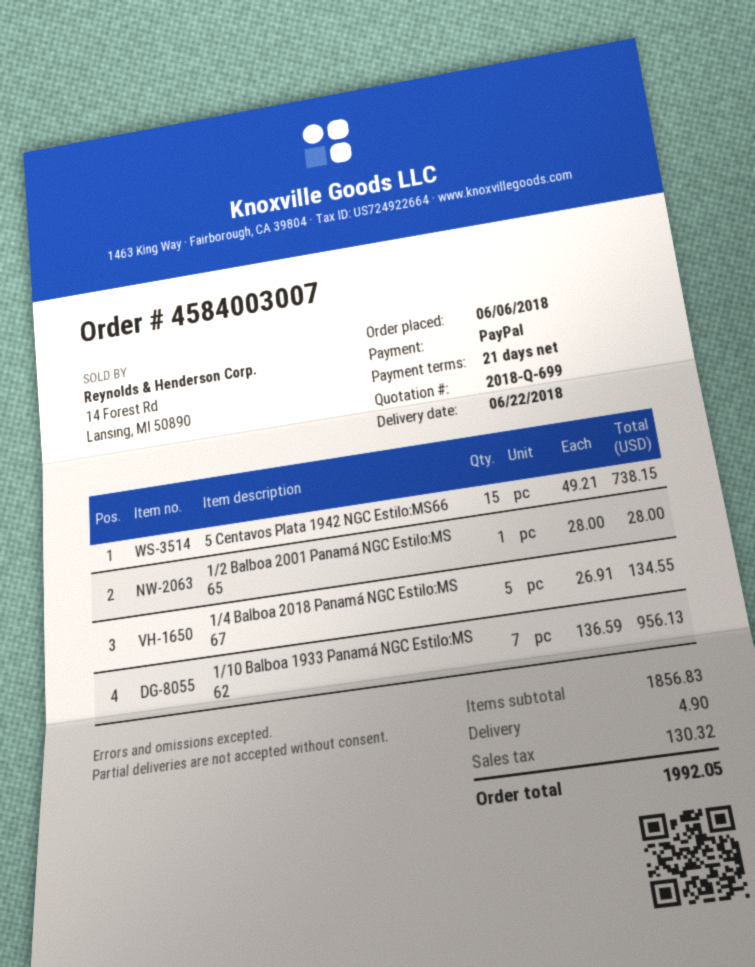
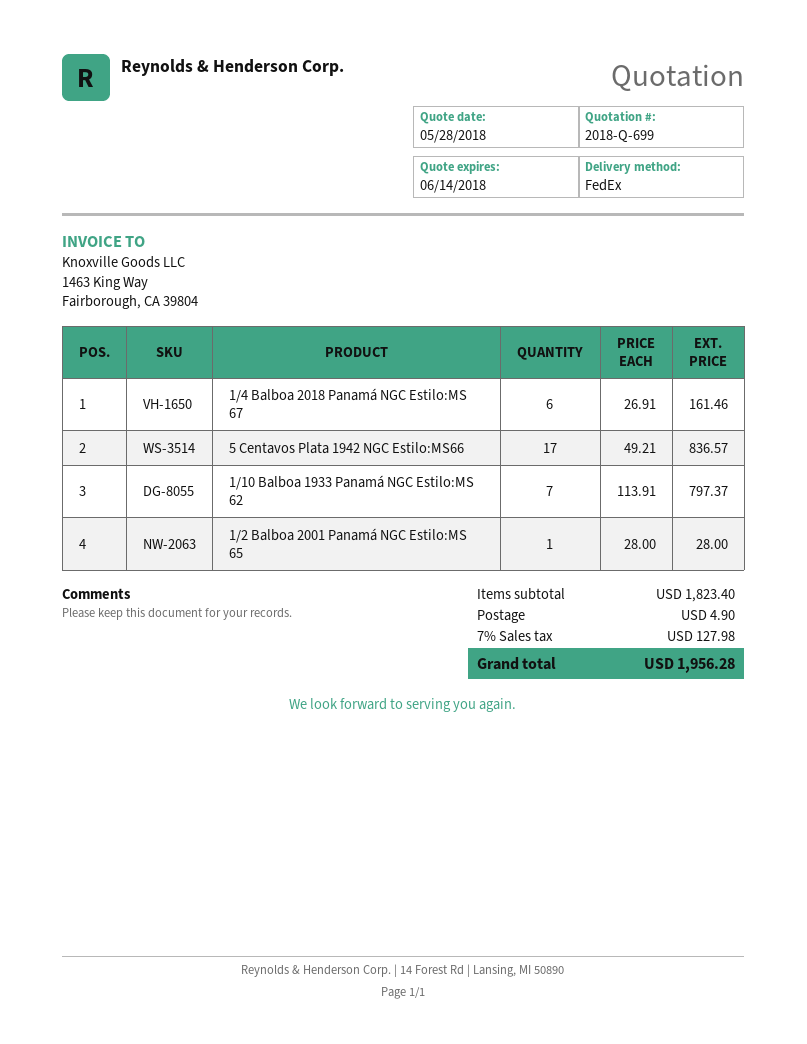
5 Centavos Plata 1942 NGC Estilo:MS66: 15 x 49.21 = 738.15 -> 17 x 49.21 = 836.57
1/4 Balboa 2018 Panamá NGC Estilo:MS 67: 5 x 26.91 = 134.55 -> 6 x 26.91 = 161.46
1/10 Balboa 1933 Panamá NGC Estilo:MS 62: 7 x 136.59 = 956.13 -> 7 x 113.91 = 797.37
subtotal: 1856.83 -> 1823.40
tax: 130.32 -> 127.98
total: 1992.05 -> 1956.28

